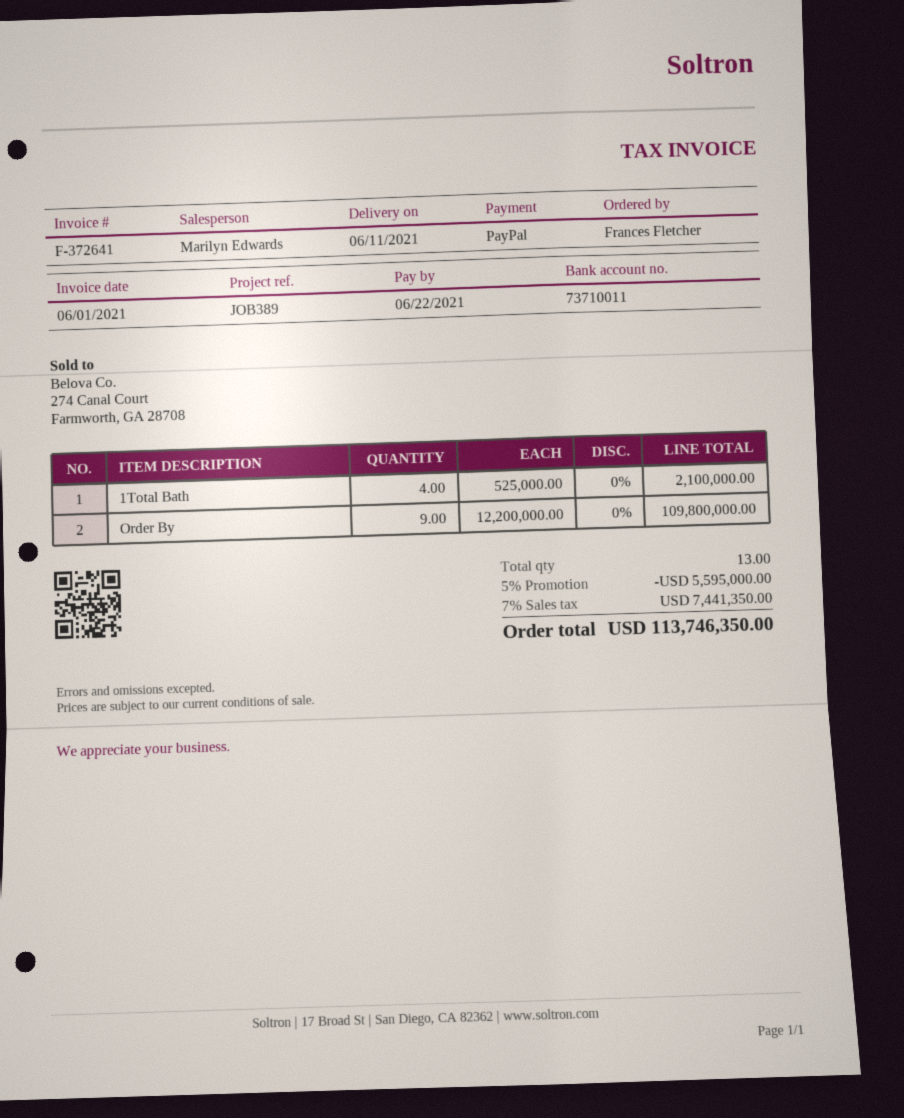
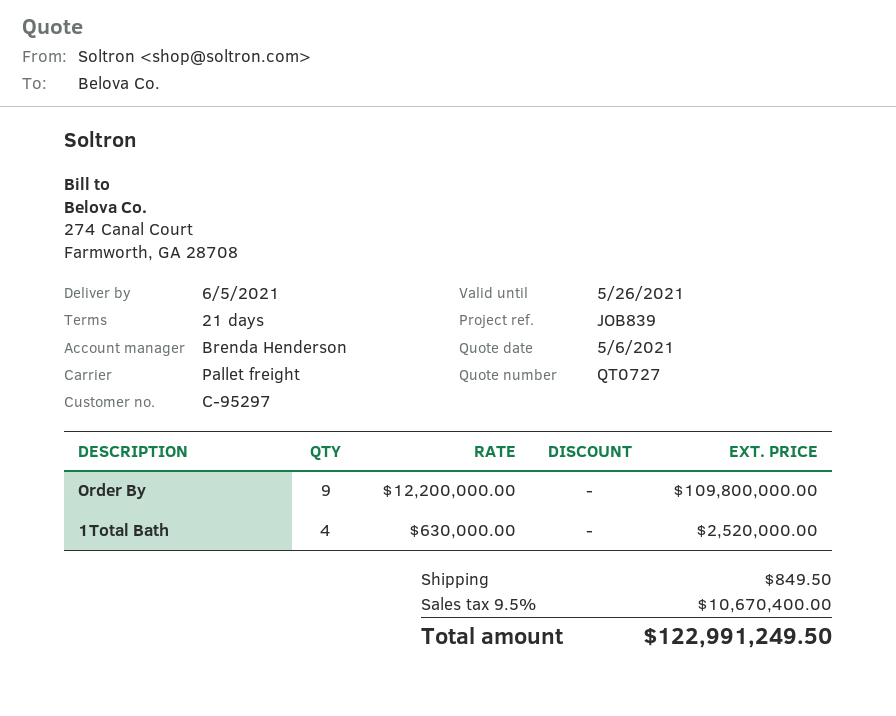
delivery date: 2021-06-11 -> 2021-06-05
reference: JOB389 -> JOB839
sales rep: Marilyn Edwards -> Brenda Henderson
1Total Bath: 4 x 525000.00 = 2100000.00 -> 4 x 630000.00 = 2520000.00
discount: 5% = 5595000.00 -> none
shipping: none -> 849.50
tax: 7% = 7441350.00 -> 9.5% = 10670400.00
total: 113746350.00 -> 122991249.50

